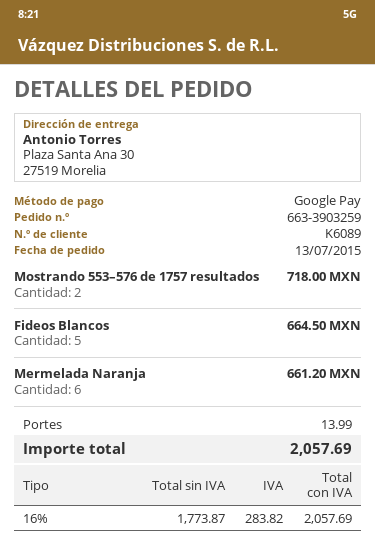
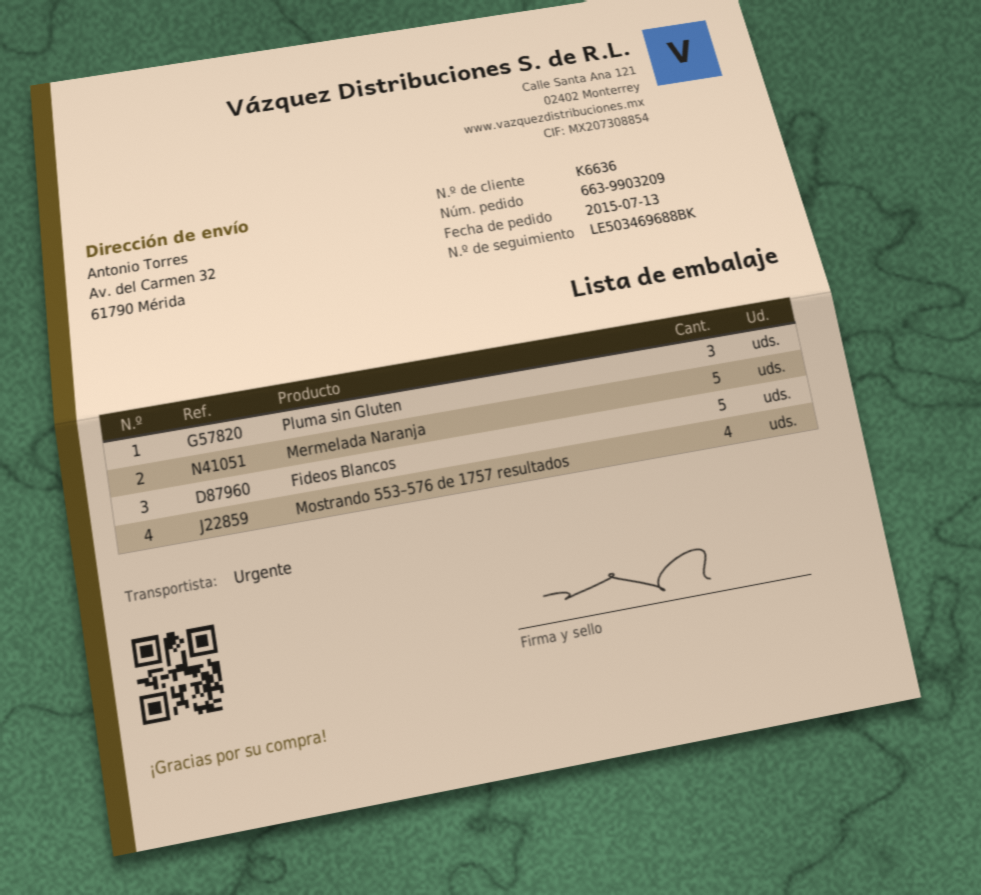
order number: 663-3903259 -> 663-9903209
customer number: K6089 -> K6636
ship to: Plaza Santa Ana 30, 27519 Morelia -> Av. del Carmen 32, 61790 Mérida
Mostrando 553–576 de 1757 resultados: 2 -> 4
Mermelada Naranja: 6 -> 5
Pluma sin Gluten: none -> 3

